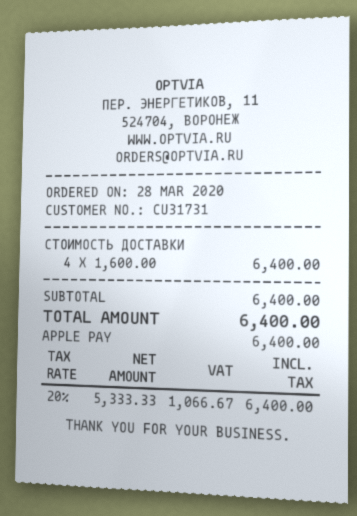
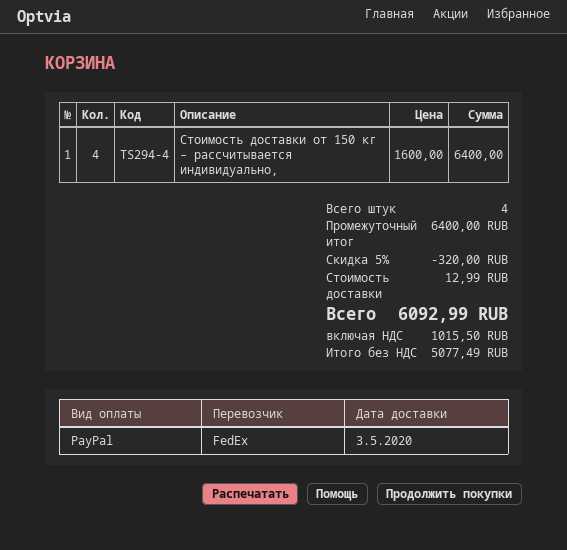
payment method: Apple Pay -> PayPal
discount: none -> 5% = 320.00
shipping: none -> 12.99
net: 5333.33 -> 5077.49
tax: 1066.67 -> 1015.50
total: 6400.00 -> 6092.99

